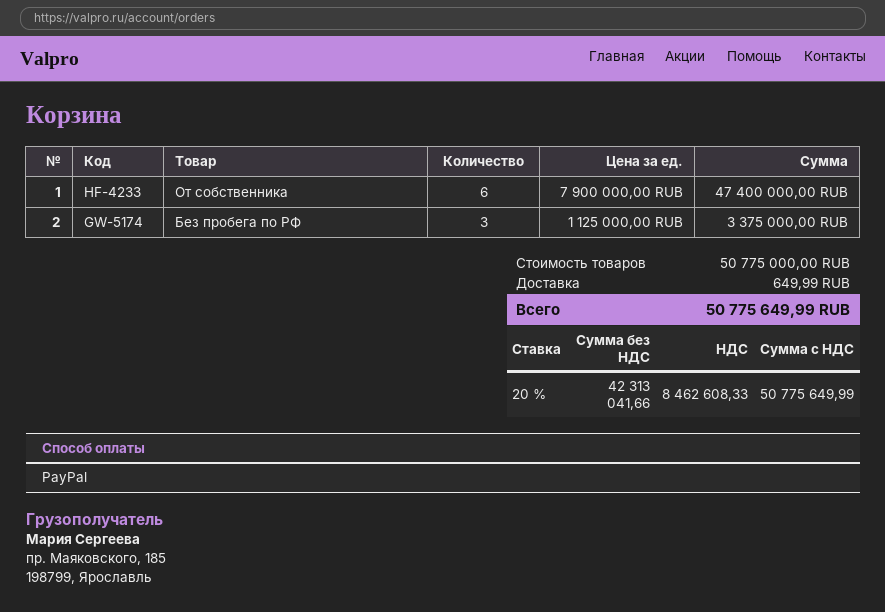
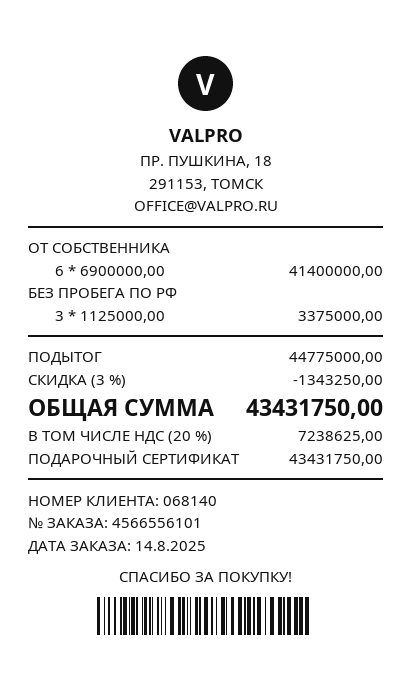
payment method: PayPal -> gift card
От собственника: 6 x 7900000.00 = 47400000.00 -> 6 x 6900000.00 = 41400000.00
subtotal: 50775000.00 -> 44775000.00
discount: none -> 3% = 1343250.00
shipping: 649.99 -> none
tax: 20% = 8462608.33 -> 20% = 7238625.00
total: 50775649.99 -> 43431750.00

